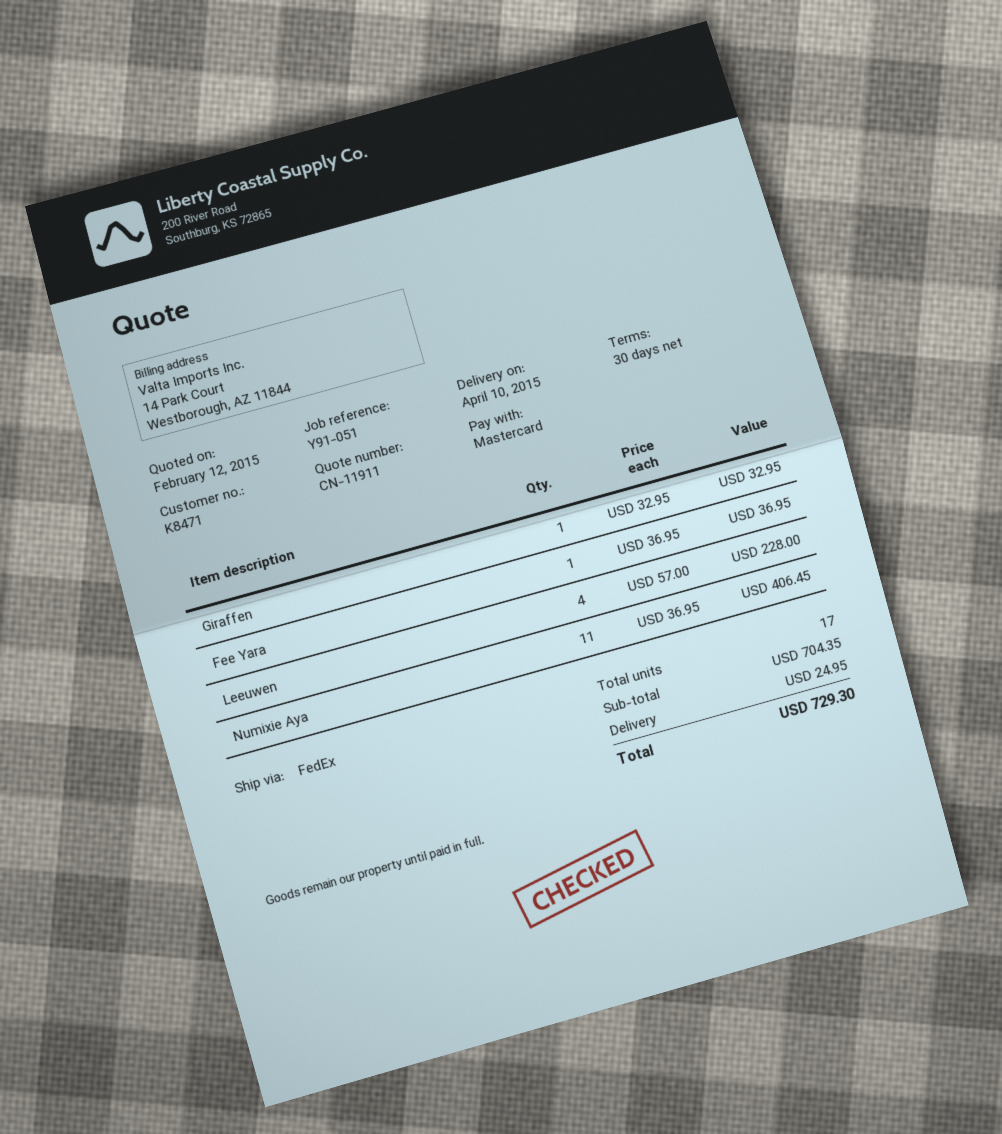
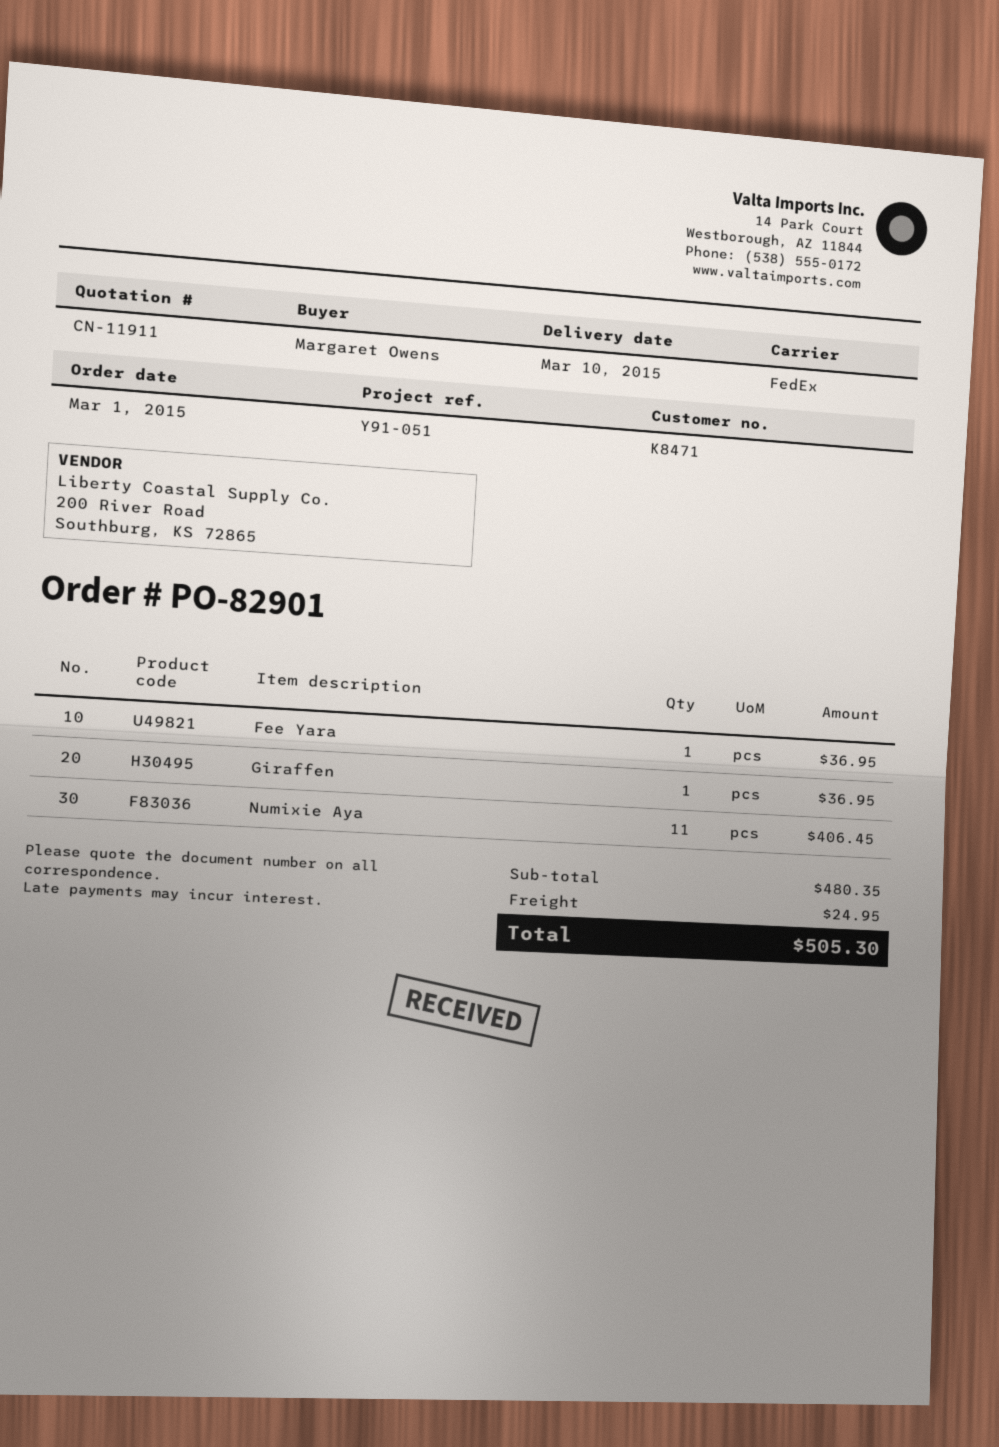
delivery date: 2015-04-10 -> 2015-03-10
Giraffen: 1 for 32.95 -> 1 for 36.95
Leeuwen: 4 for 228.00 -> none
subtotal: 704.35 -> 480.35
total: 729.30 -> 505.30

